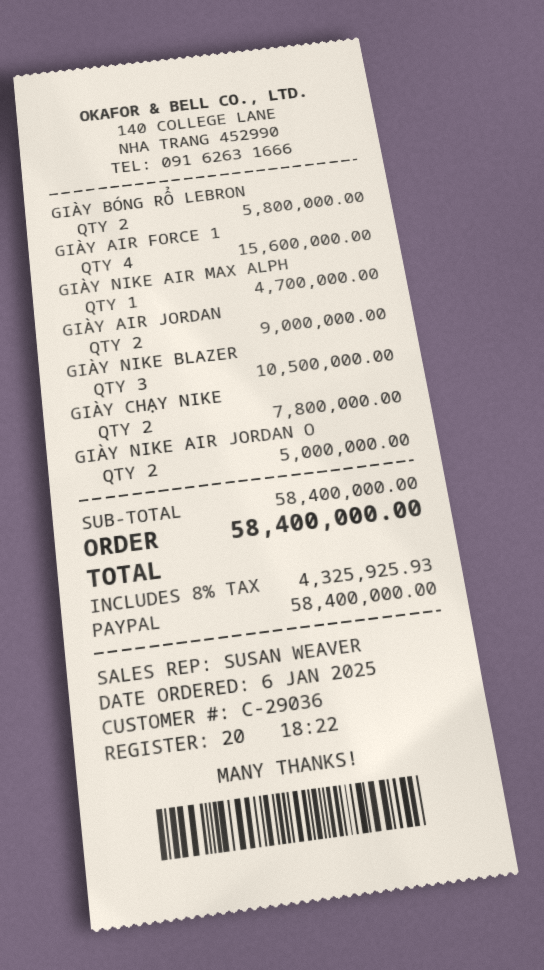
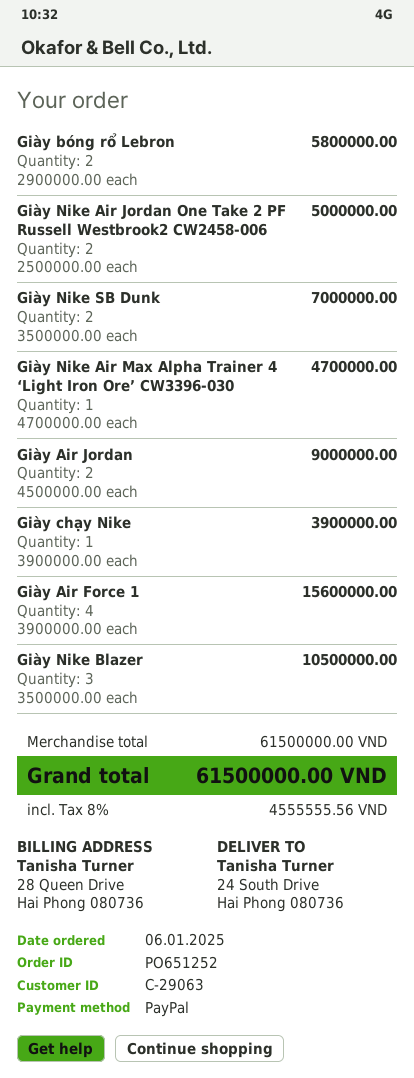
customer number: C-29036 -> C-29063
GIÀY CHẠY NIKE: 2 for 7800000.00 -> 1 for 3900000.00
Giày Nike SB Dunk: none -> 2 for 7000000.00
subtotal: 58400000.00 -> 61500000.00
tax: 8% = 4325925.93 -> 8% = 4555555.56
total: 58400000.00 -> 61500000.00

